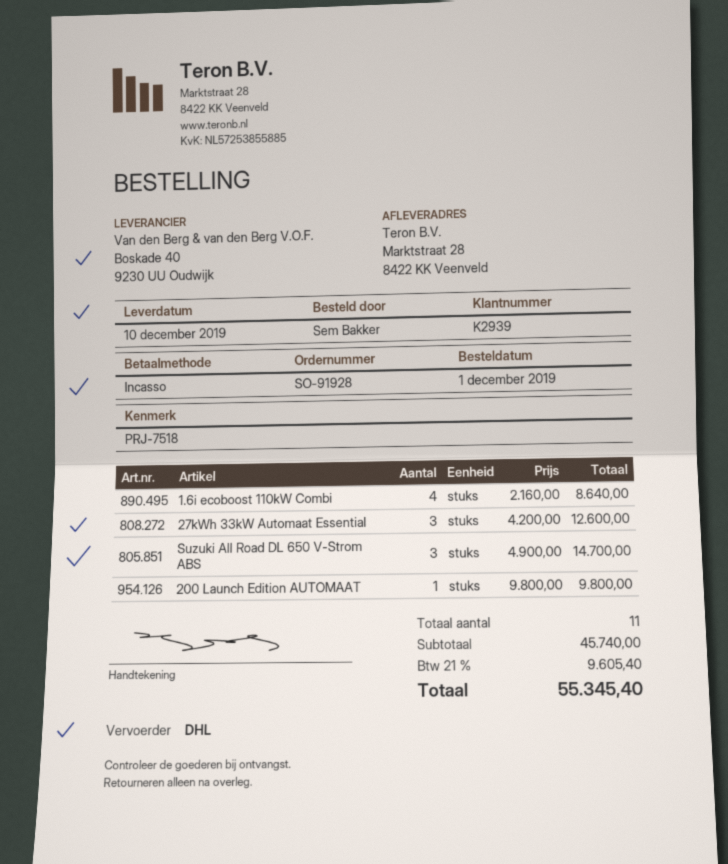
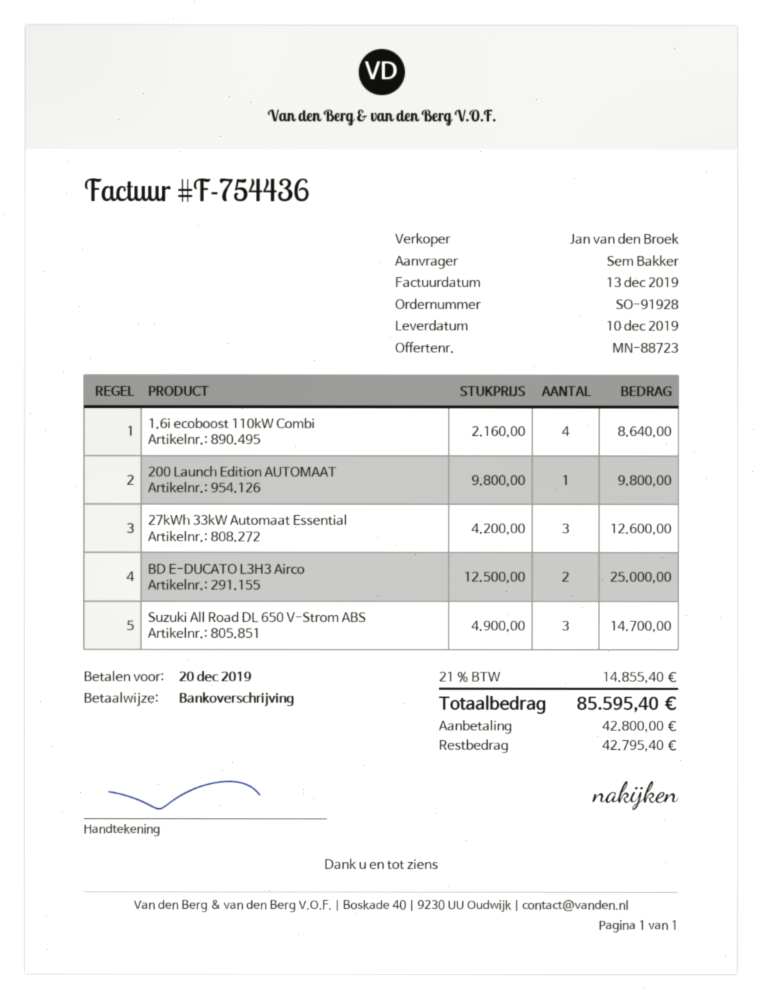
payment method: direct debit -> bank transfer
BD E-DUCATO L3H3 Airco: none -> 2 x 12500.00 = 25000.00
tax: 21% = 9605.40 -> 21% = 14855.40
total: 55345.40 -> 85595.40

